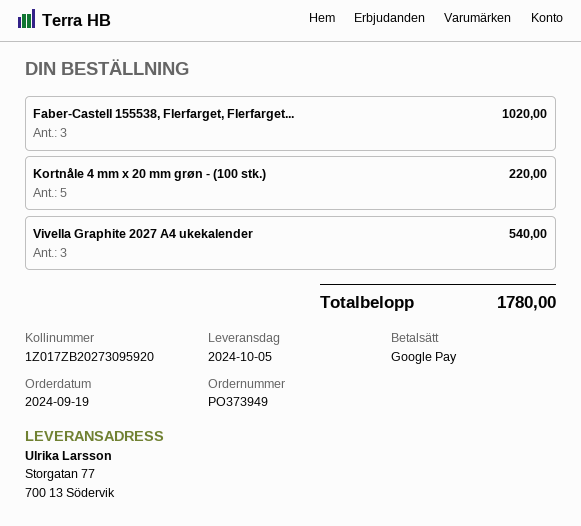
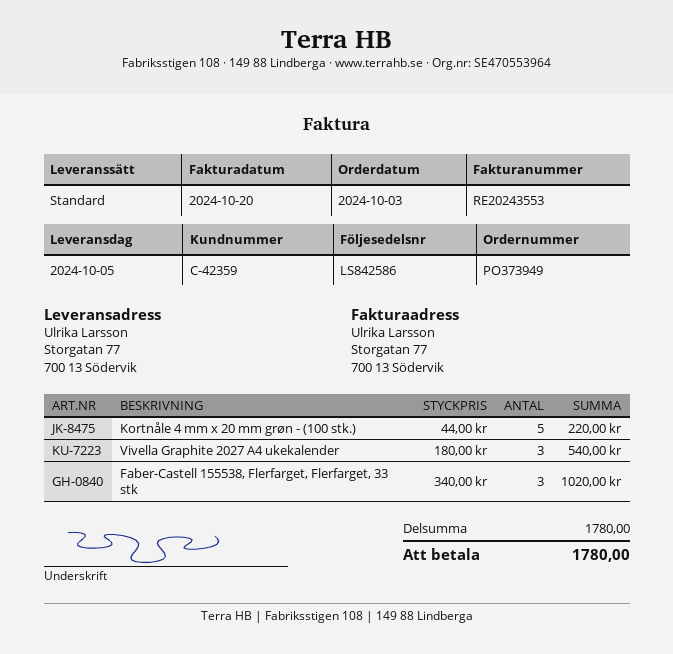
order date: 2024-09-19 -> 2024-10-03

